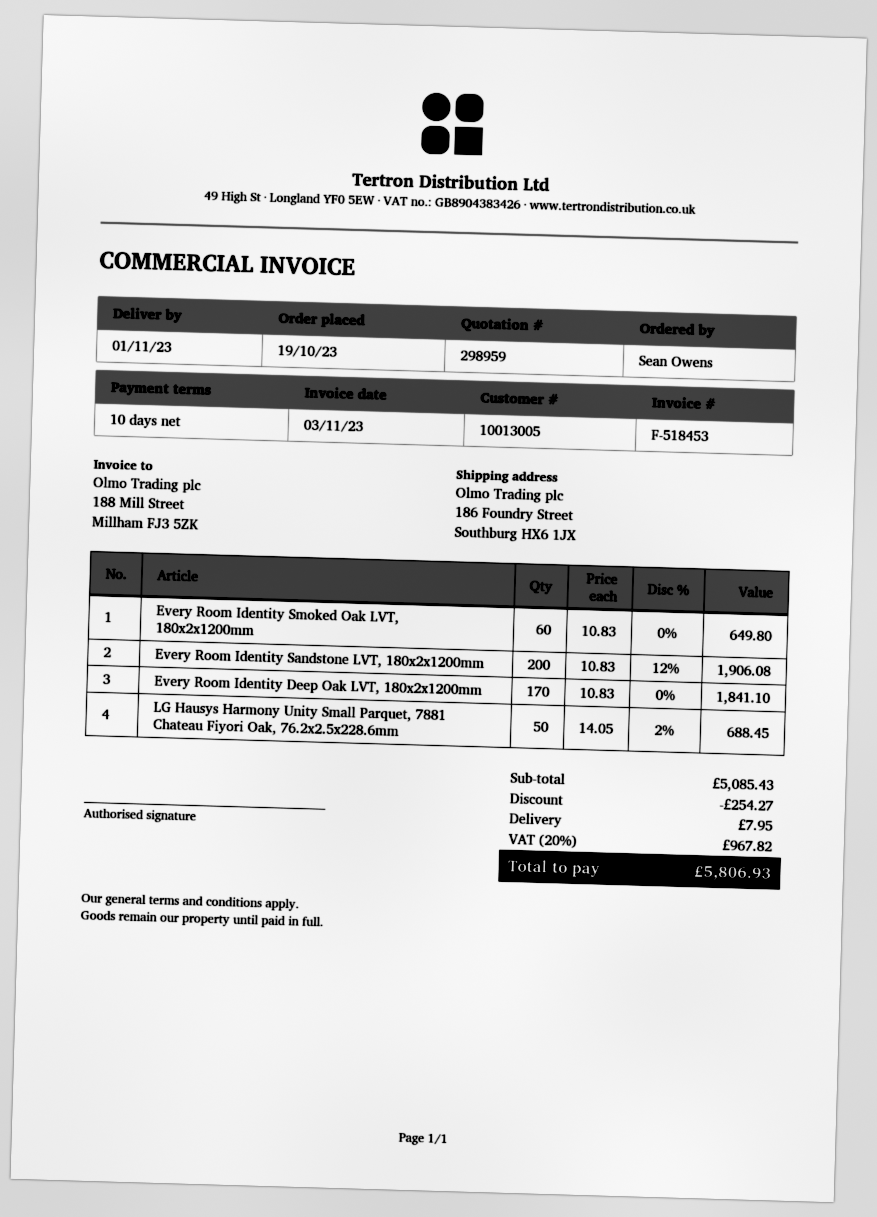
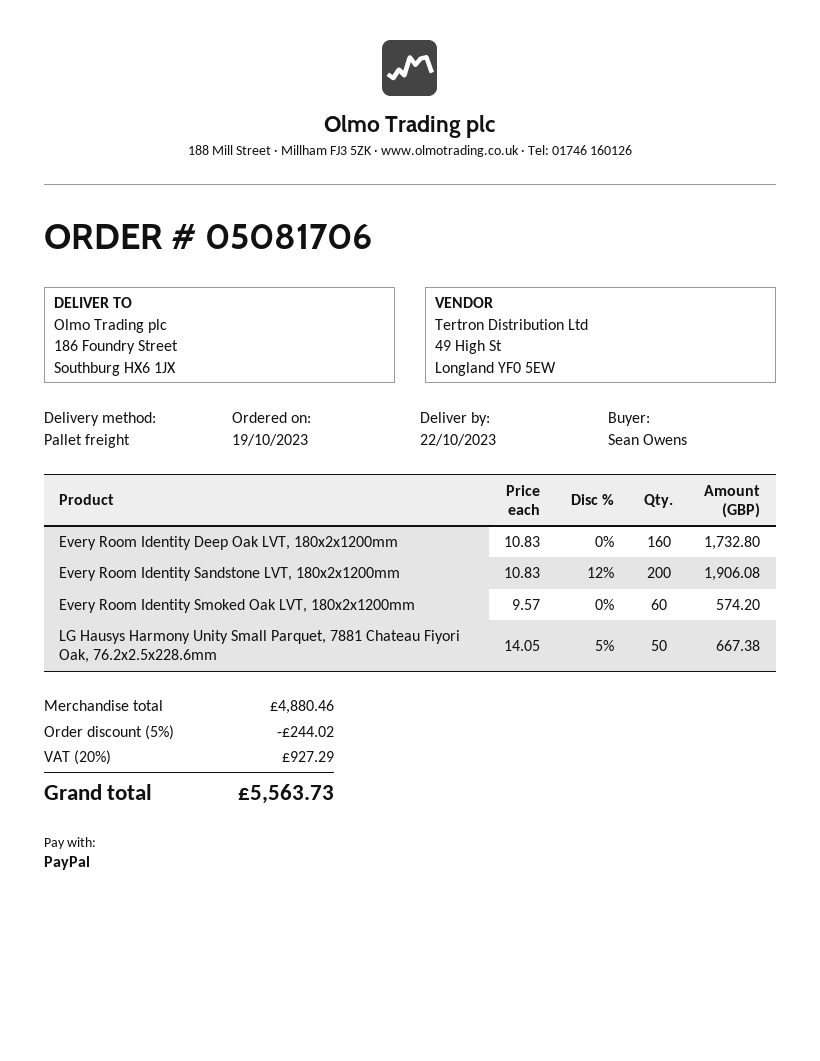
delivery date: 2023-11-01 -> 2023-10-22
Every Room Identity Smoked Oak LVT, 180x2x1200mm: 60 x 10.83 = 649.80 -> 60 x 9.57 = 574.20
Every Room Identity Deep Oak LVT, 180x2x1200mm: 170 x 10.83 = 1841.10 -> 160 x 10.83 = 1732.80
LG Hausys Harmony Unity Small Parquet, 7881 Chateau Fiyori Oak, 76.2x2.5x228.6mm: 50 x 14.05 - 2% = 688.45 -> 50 x 14.05 - 5% = 667.38
subtotal: 5085.43 -> 4880.46
discount: 254.27 -> 244.02
shipping: 7.95 -> none
tax: 20% = 967.82 -> 20% = 927.29
total: 5806.93 -> 5563.73

